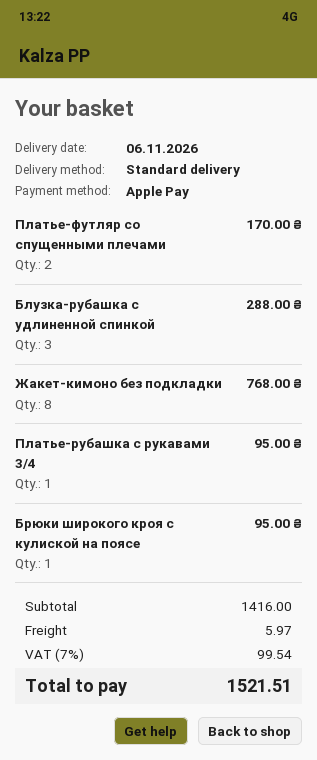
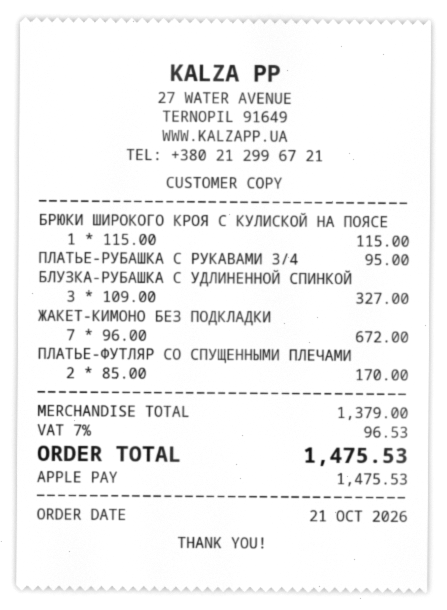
Блузка-рубашка с удлиненной спинкой: 3 for 288.00 -> 3 for 327.00
Жакет-кимоно без подкладки: 8 for 768.00 -> 7 for 672.00
Брюки широкого кроя с кулиской на поясе: 1 for 95.00 -> 1 for 115.00
subtotal: 1416.00 -> 1379.00
shipping: 5.97 -> none
tax: 7% = 99.54 -> 7% = 96.53
total: 1521.51 -> 1475.53

